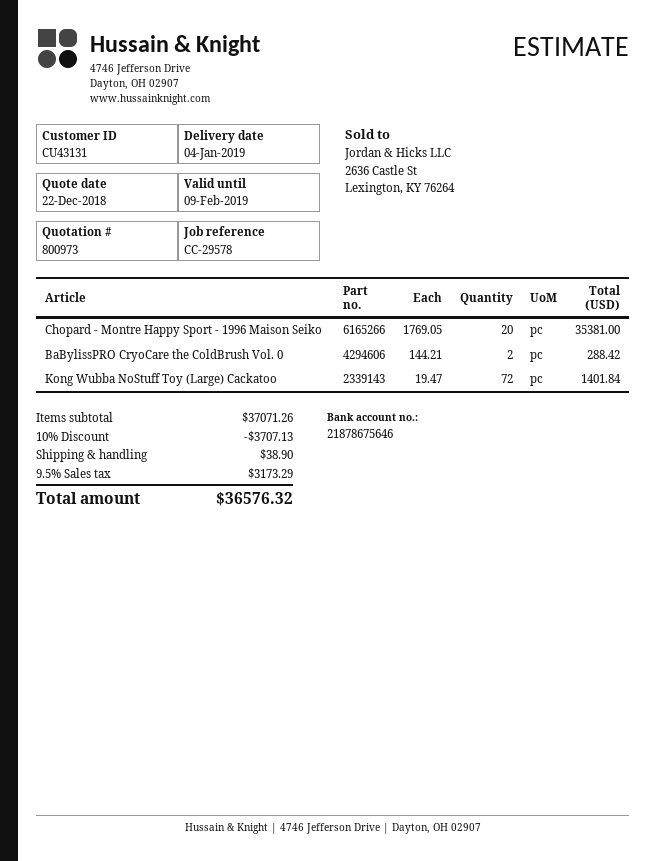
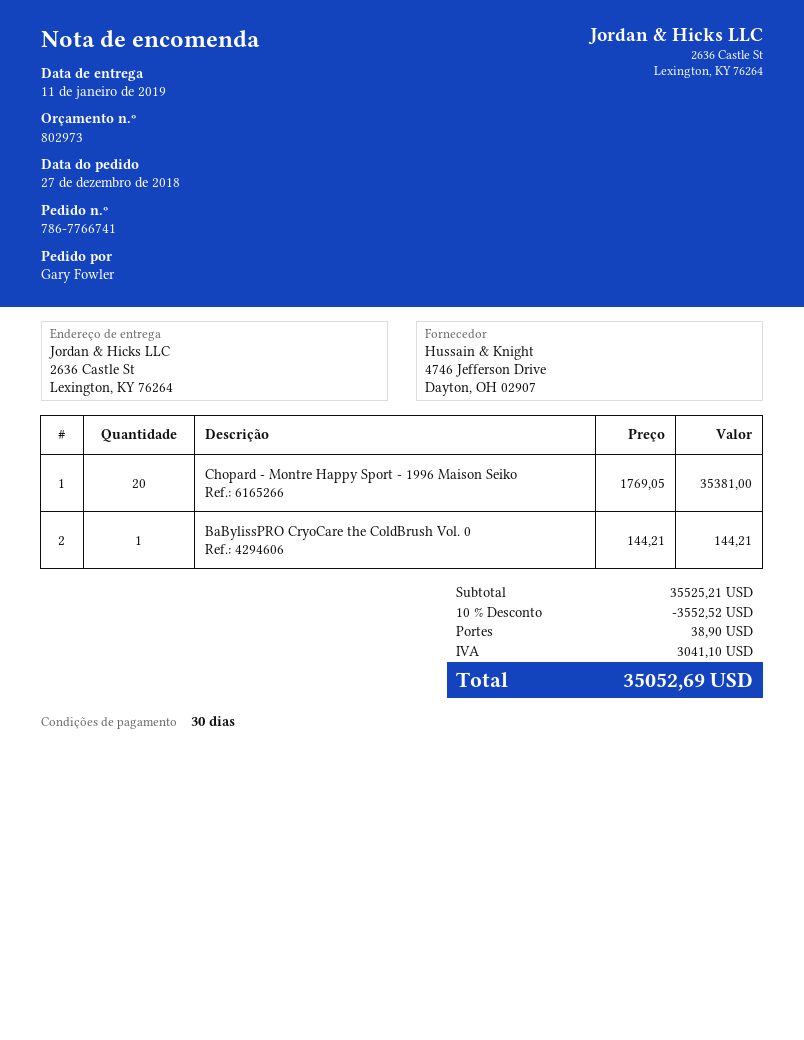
quote number: 800973 -> 802973
delivery date: 2019-01-04 -> 2019-01-11
BaBylissPRO CryoCare the ColdBrush Vol. 0: 2 x 144.21 = 288.42 -> 1 x 144.21 = 144.21
Kong Wubba NoStuff Toy (Large) Cackatoo: 72 x 19.47 = 1401.84 -> none
subtotal: 37071.26 -> 35525.21
discount: 10% = 3707.13 -> 10% = 3552.52
tax: 3173.29 -> 3041.10
total: 36576.32 -> 35052.69

